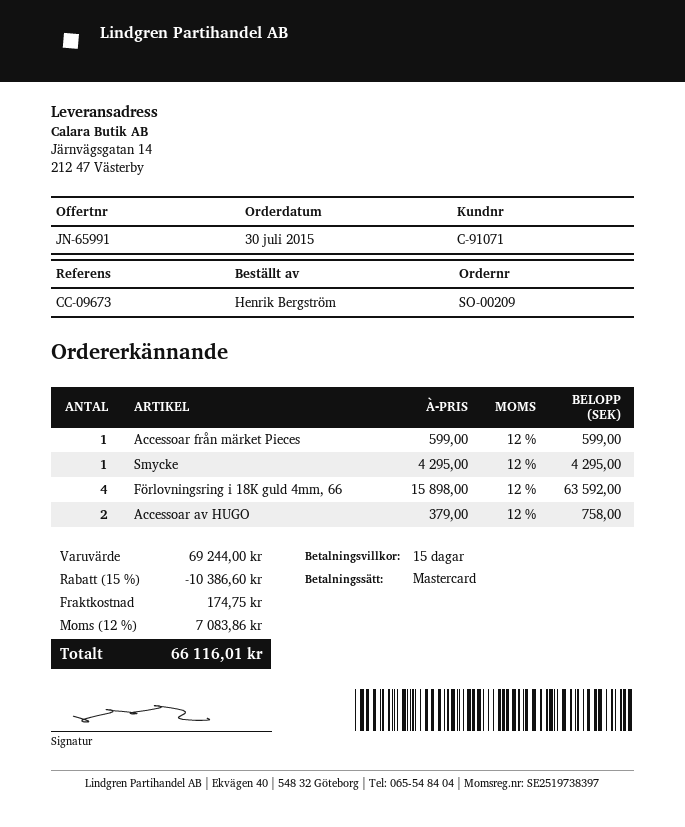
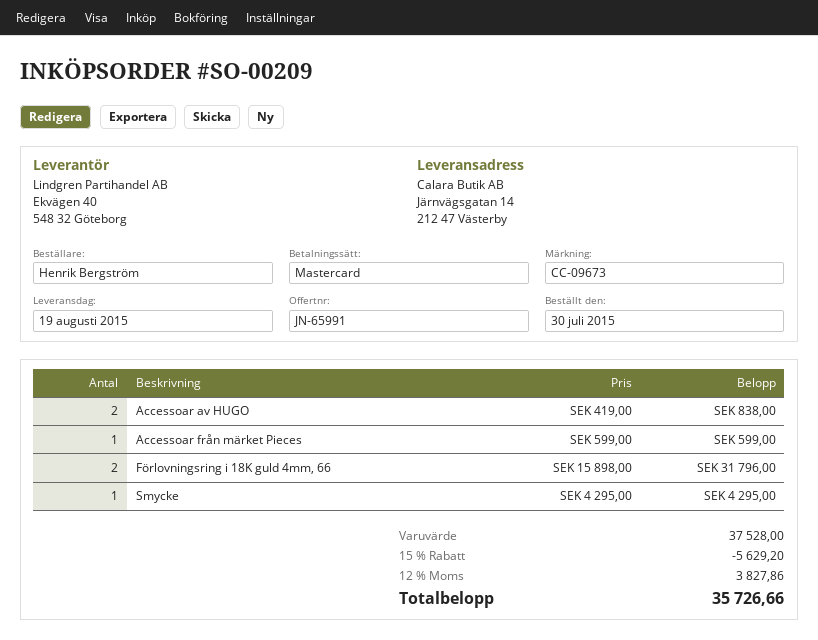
Förlovningsring i 18K guld 4mm, 66: 4 x 15898.00 = 63592.00 -> 2 x 15898.00 = 31796.00
Accessoar av HUGO: 2 x 379.00 = 758.00 -> 2 x 419.00 = 838.00
subtotal: 69244.00 -> 37528.00
discount: 15% = 10386.60 -> 15% = 5629.20
shipping: 174.75 -> none
tax: 12% = 7083.86 -> 12% = 3827.86
total: 66116.01 -> 35726.66

